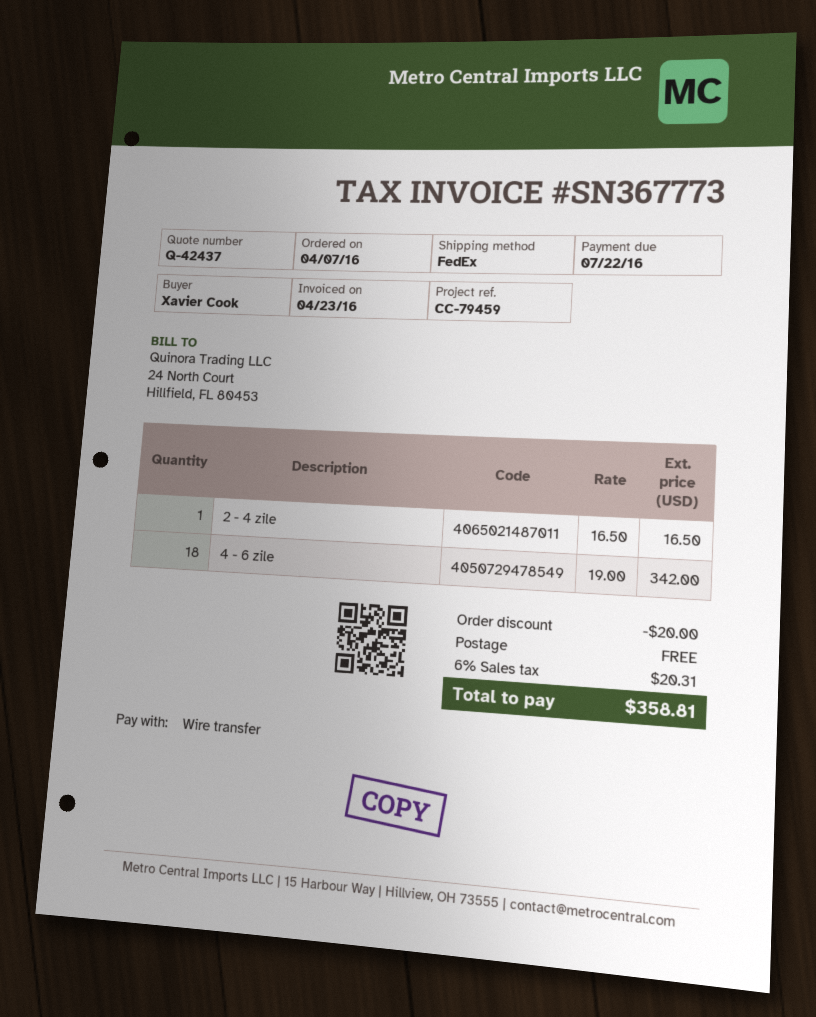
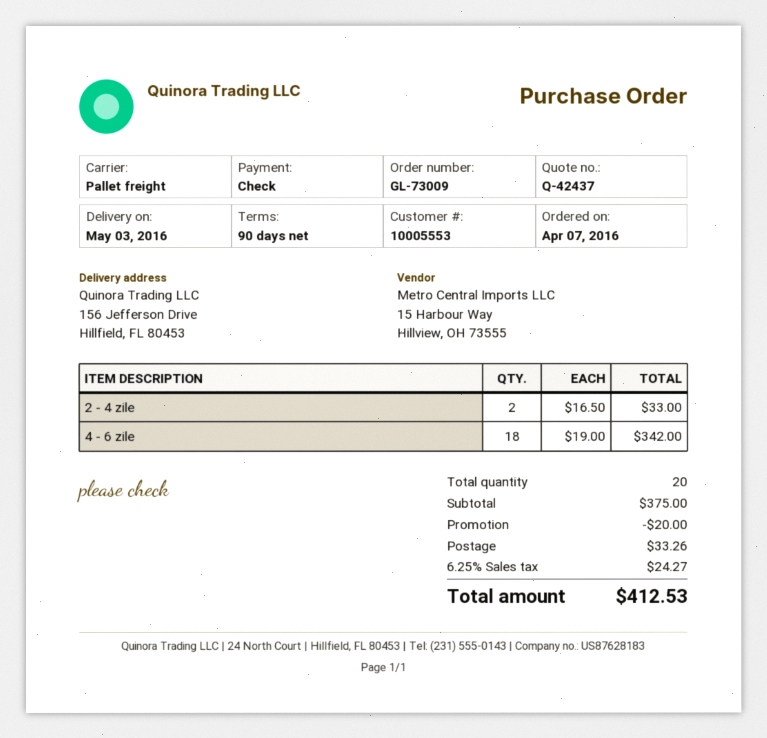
payment method: bank transfer -> cheque
shipping method: FedEx -> pallet freight
2 - 4 zile: 1 x 16.50 = 16.50 -> 2 x 16.50 = 33.00
shipping: 0.00 -> 33.26
tax: 6% = 20.31 -> 6.25% = 24.27
total: 358.81 -> 412.53

